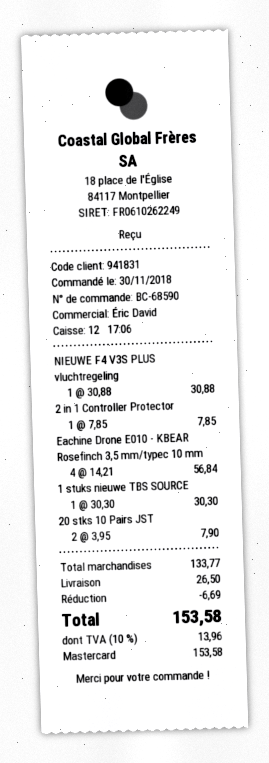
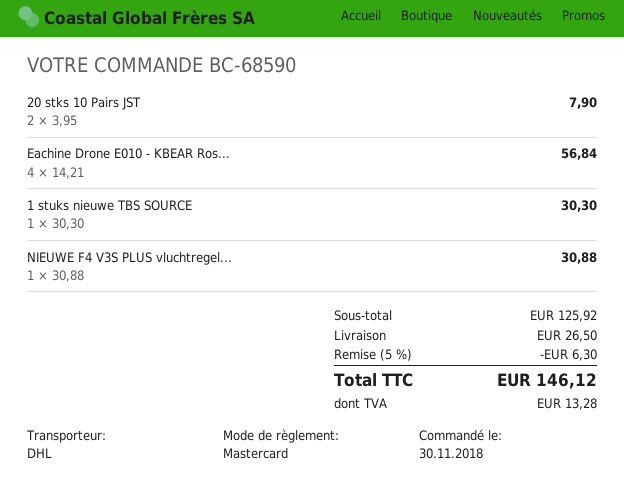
2 in 1 Controller Protector: 1 x 7.85 = 7.85 -> none
subtotal: 133.77 -> 125.92
discount: 6.69 -> 6.30
tax: 13.96 -> 13.28
total: 153.58 -> 146.12

